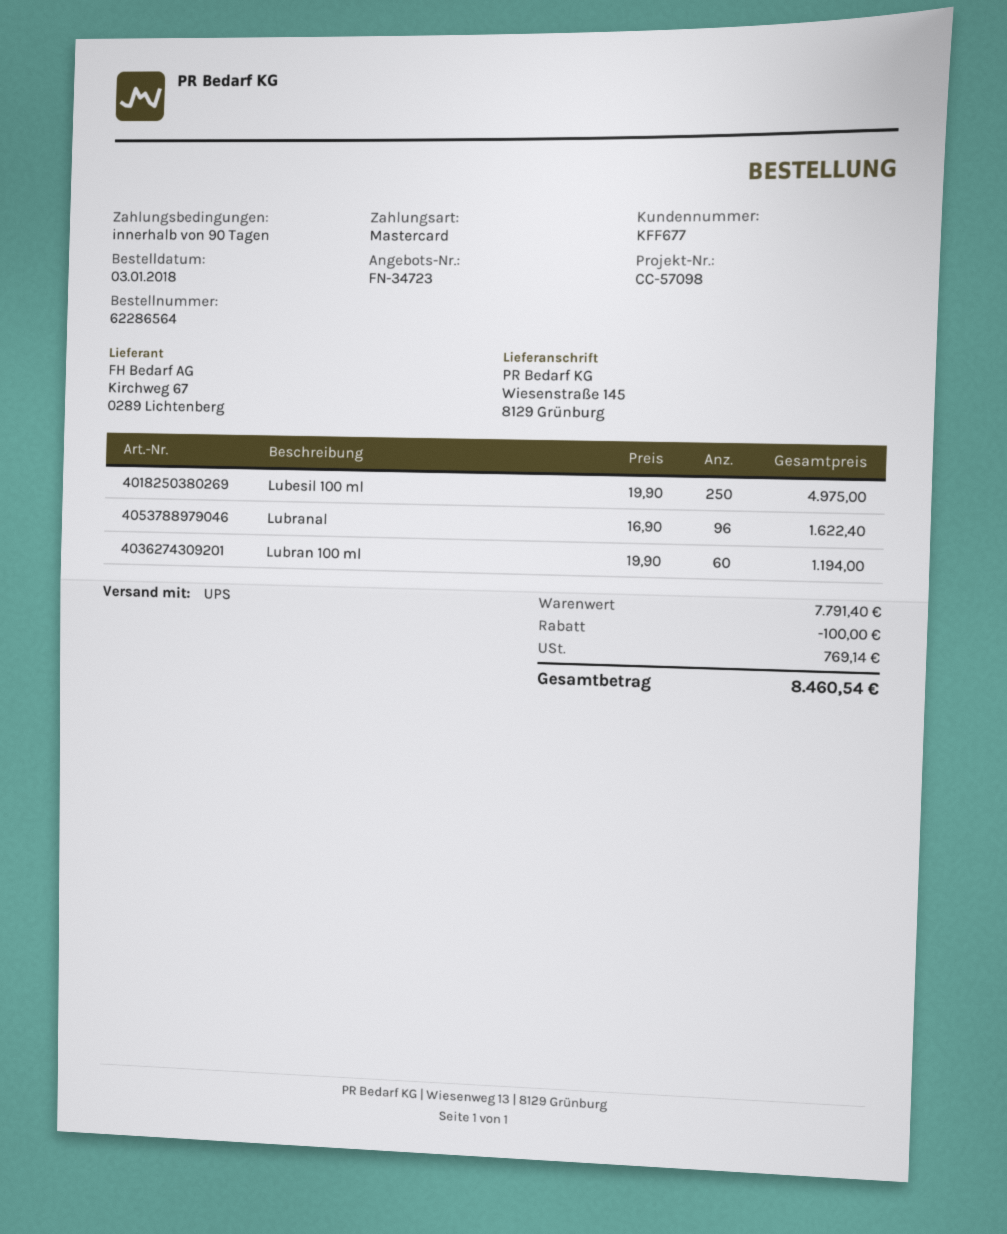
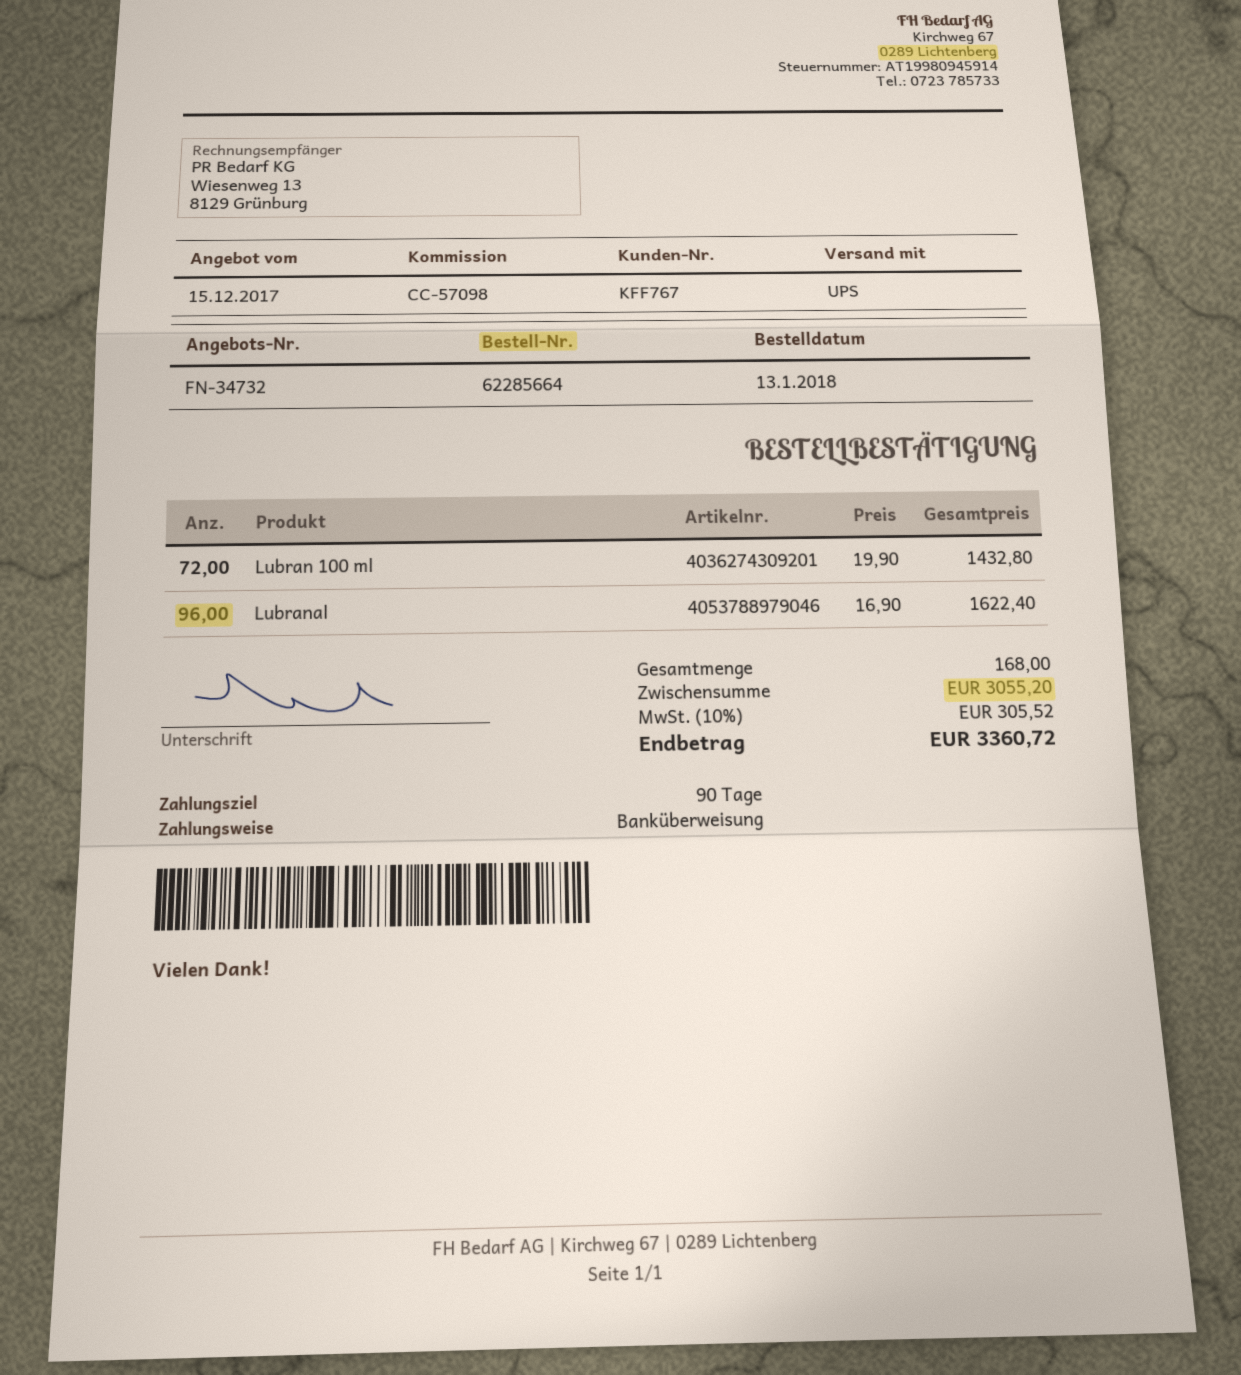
quote number: FN-34723 -> FN-34732
order number: 62286564 -> 62285664
order date: 2018-01-03 -> 2018-01-13
customer number: KFF677 -> KFF767
payment method: Mastercard -> bank transfer
Lubesil 100 ml: 250 x 19.90 = 4975.00 -> none
Lubran 100 ml: 60 x 19.90 = 1194.00 -> 72 x 19.90 = 1432.80
subtotal: 7791.40 -> 3055.20
discount: 100.00 -> none
tax: 769.14 -> 305.52
total: 8460.54 -> 3360.72

